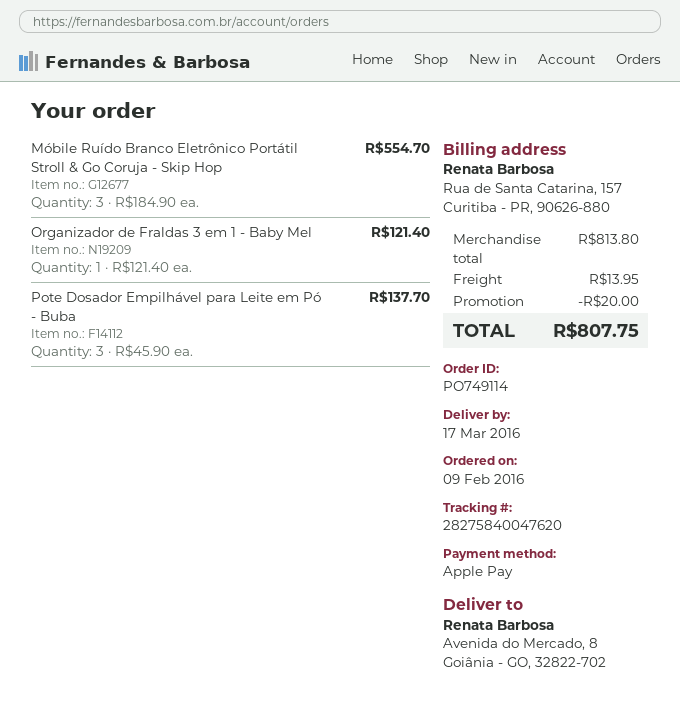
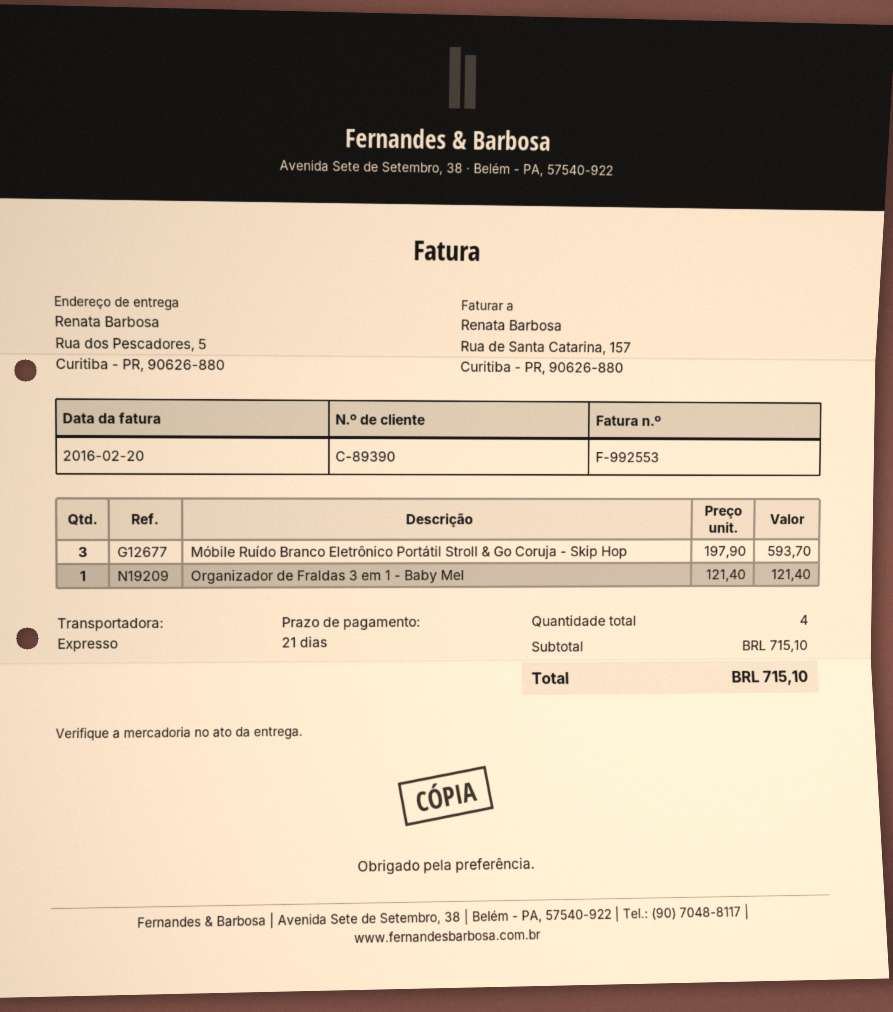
ship to: Avenida do Mercado, 8, Goiânia - GO, 32822-702 -> Rua dos Pescadores, 5, Curitiba - PR, 90626-880
Móbile Ruído Branco Eletrônico Portátil Stroll & Go Coruja - Skip Hop: 3 x 184.90 = 554.70 -> 3 x 197.90 = 593.70
Pote Dosador Empilhável para Leite em Pó - Buba: 3 x 45.90 = 137.70 -> none
subtotal: 813.80 -> 715.10
discount: 20.00 -> none
shipping: 13.95 -> none
total: 807.75 -> 715.10

